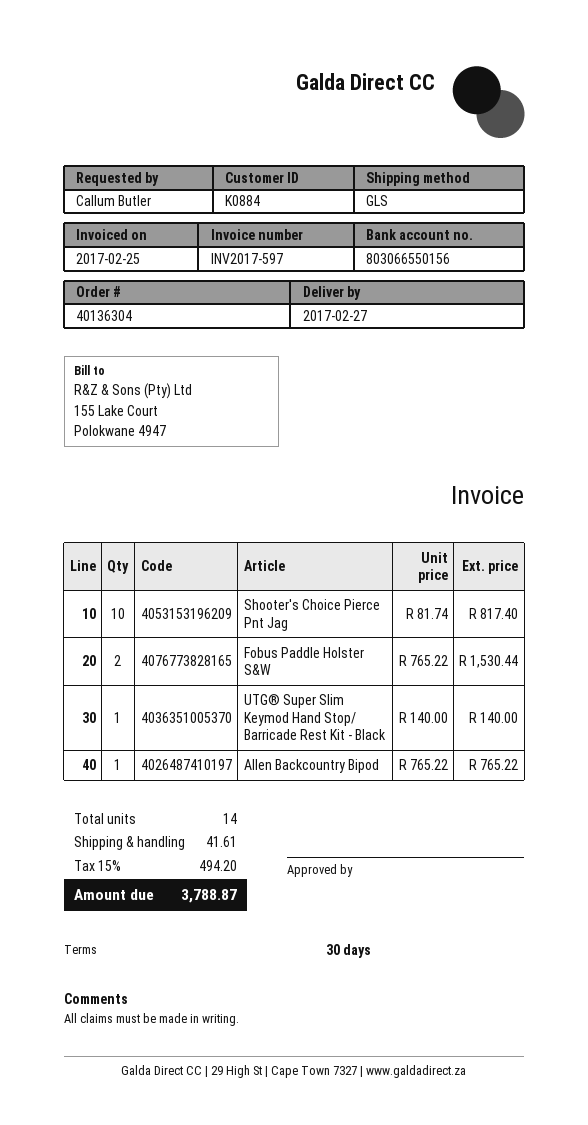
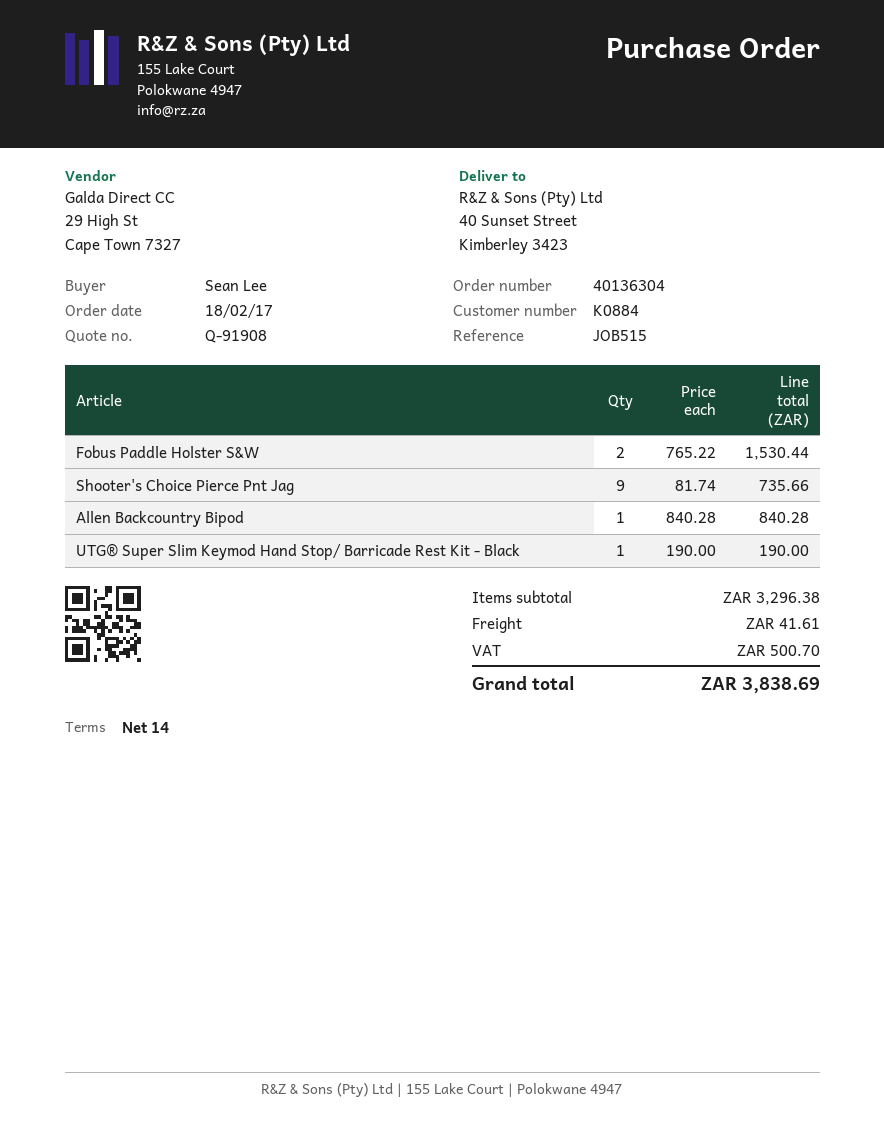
payment terms: 30 days -> 14 days
ordered by: Callum Butler -> Sean Lee
Shooter's Choice Pierce Pnt Jag: 10 x 81.74 = 817.40 -> 9 x 81.74 = 735.66
UTG® Super Slim Keymod Hand Stop/ Barricade Rest Kit - Black: 1 x 140.00 = 140.00 -> 1 x 190.00 = 190.00
Allen Backcountry Bipod: 1 x 765.22 = 765.22 -> 1 x 840.28 = 840.28
tax: 494.20 -> 500.70
total: 3788.87 -> 3838.69

